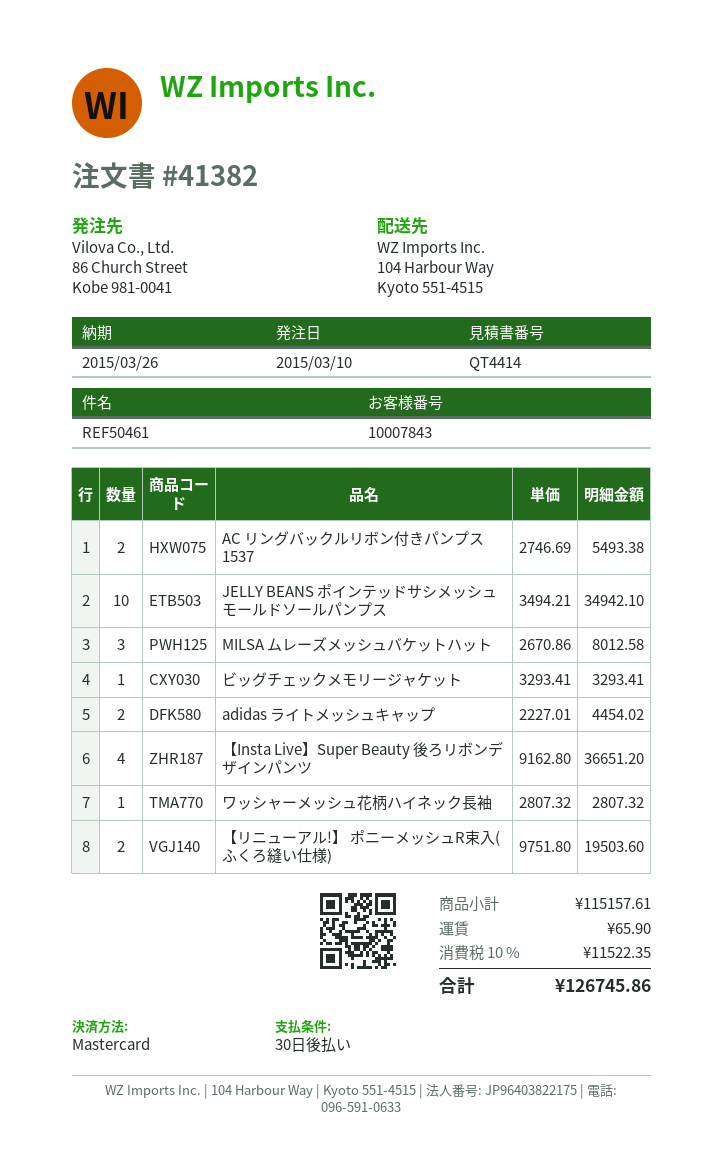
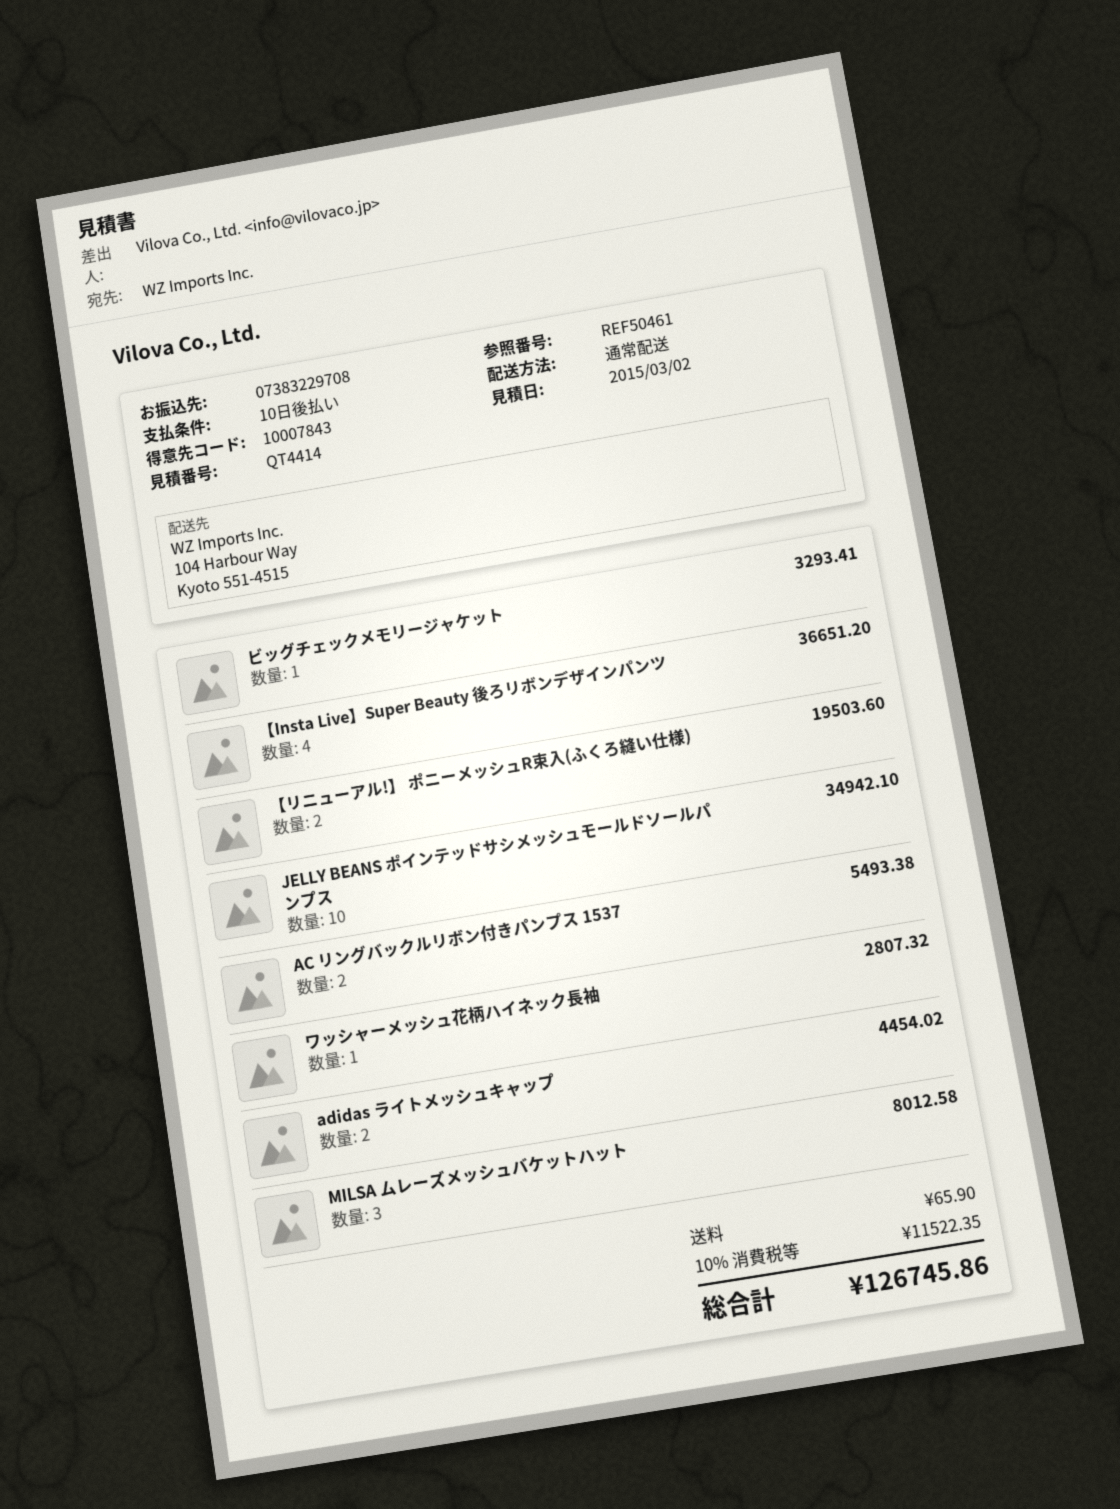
payment terms: 30 days -> 10 days

